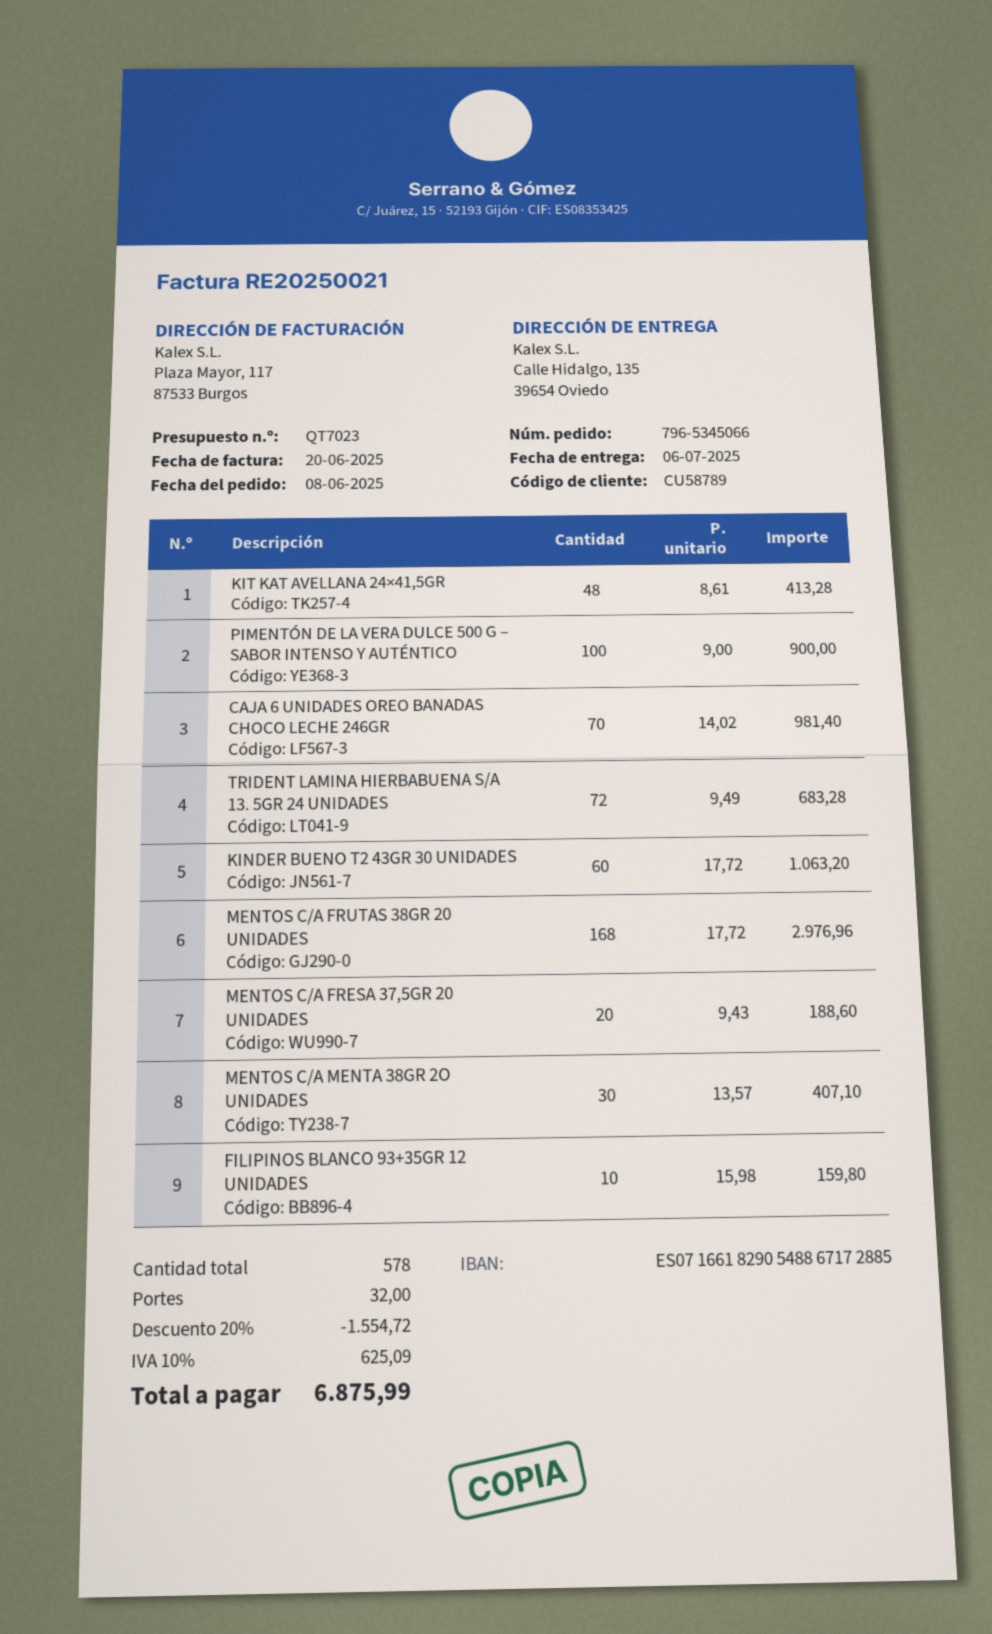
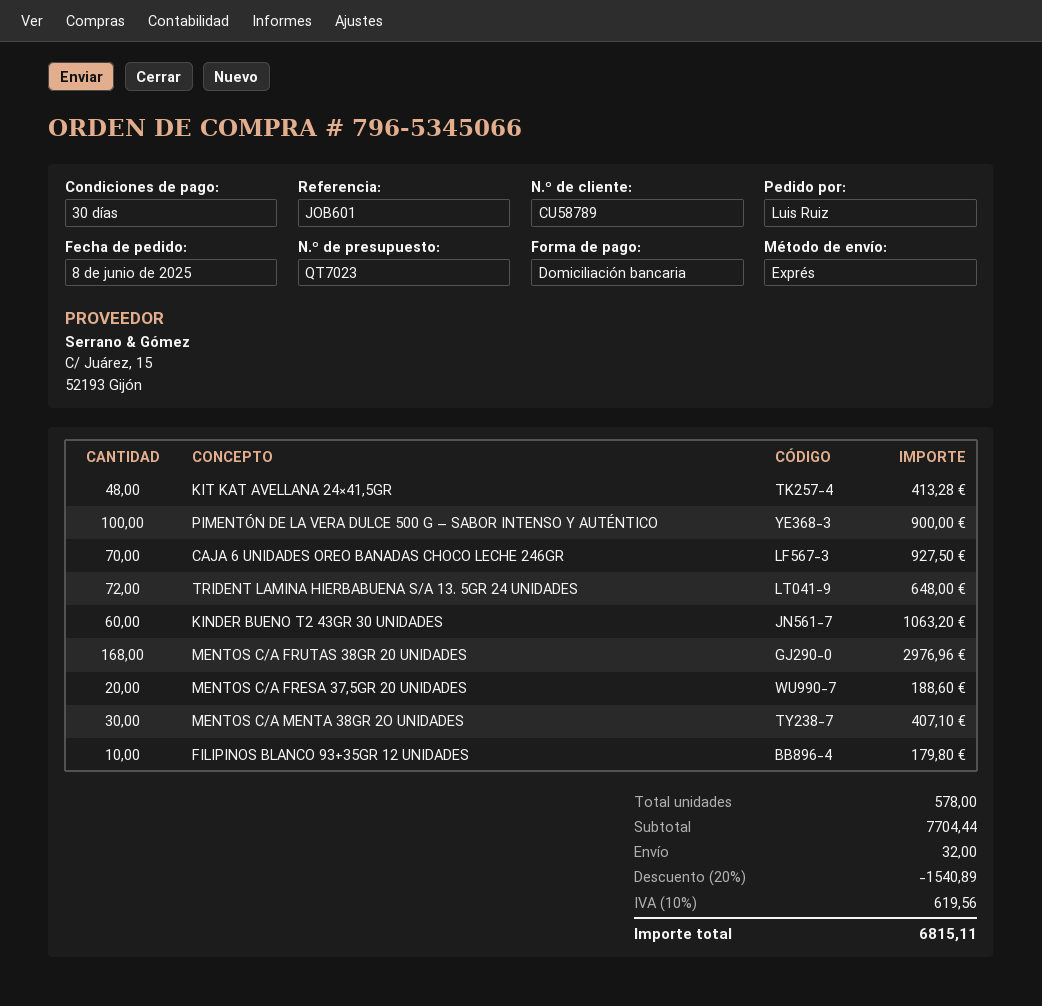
CAJA 6 UNIDADES OREO BANADAS CHOCO LECHE 246GR: 70 for 981.40 -> 70 for 927.50
TRIDENT LAMINA HIERBABUENA S/A 13. 5GR 24 UNIDADES: 72 for 683.28 -> 72 for 648.00
FILIPINOS BLANCO 93+35GR 12 UNIDADES: 10 for 159.80 -> 10 for 179.80
discount: 20% = 1554.72 -> 20% = 1540.89
tax: 10% = 625.09 -> 10% = 619.56
total: 6875.99 -> 6815.11

